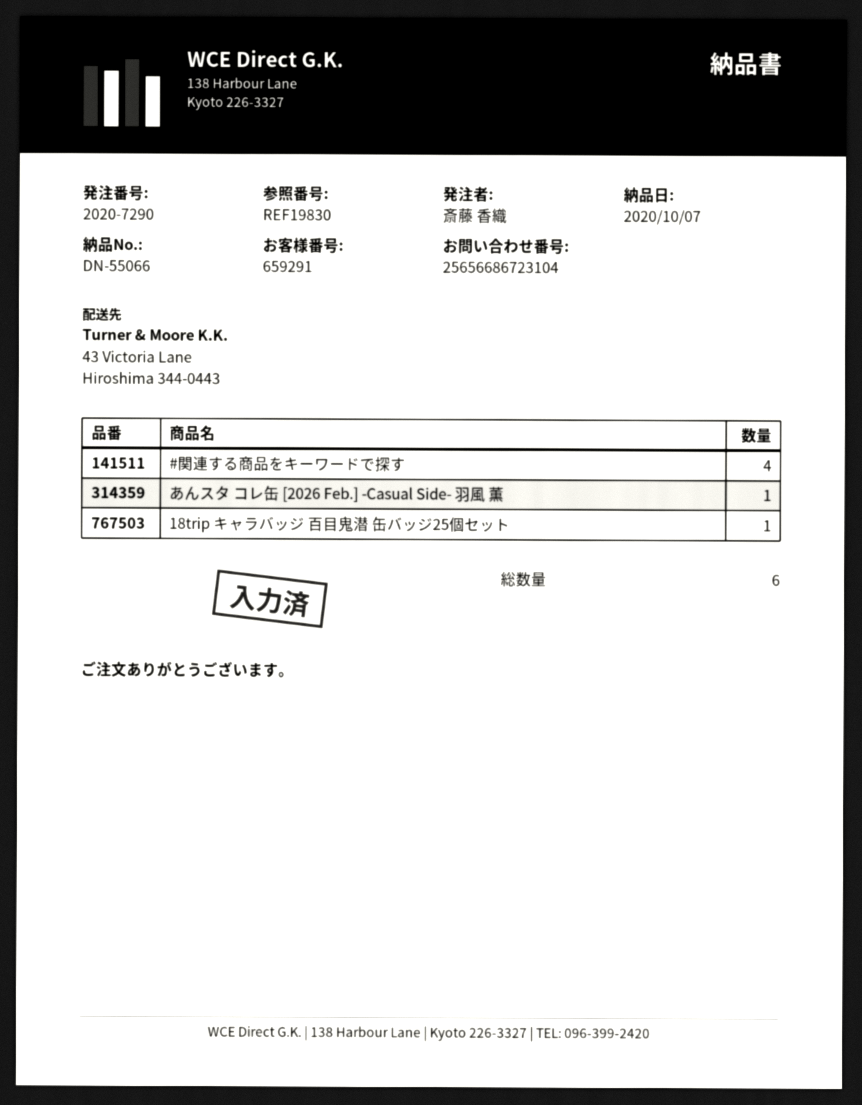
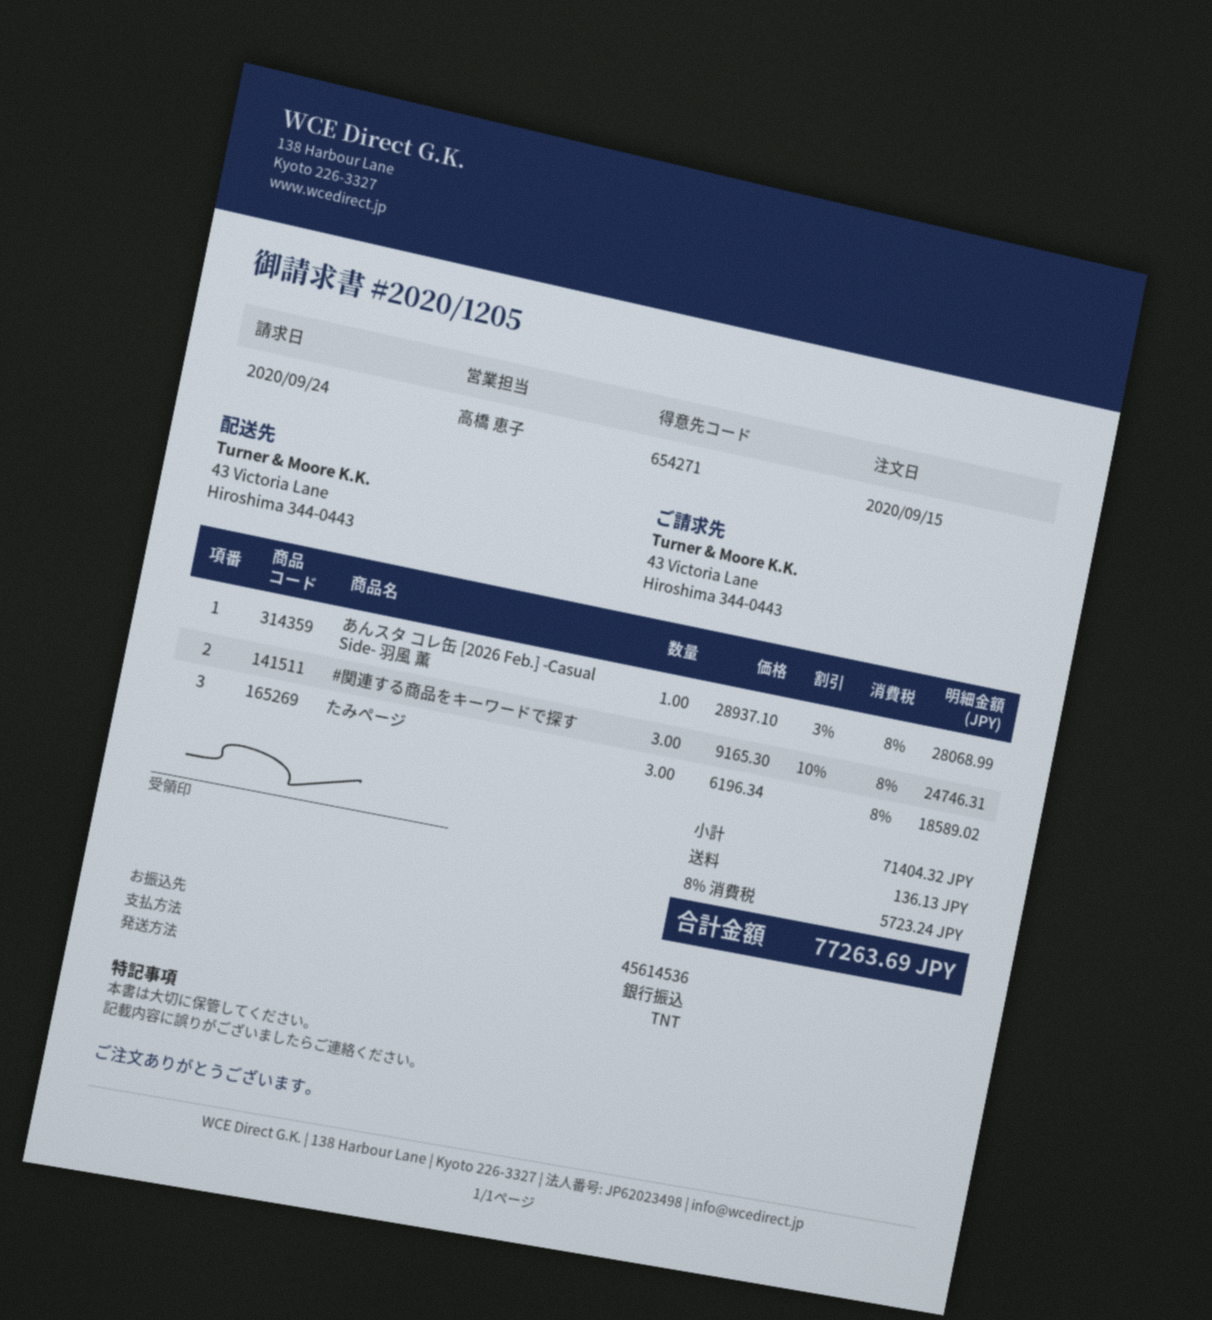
customer number: 659291 -> 654271
#関連する商品をキーワードで探す: 4 -> 3
18trip キャラバッジ 百目鬼潜 缶バッジ25個セット: 1 -> none
たみページ: none -> 3

